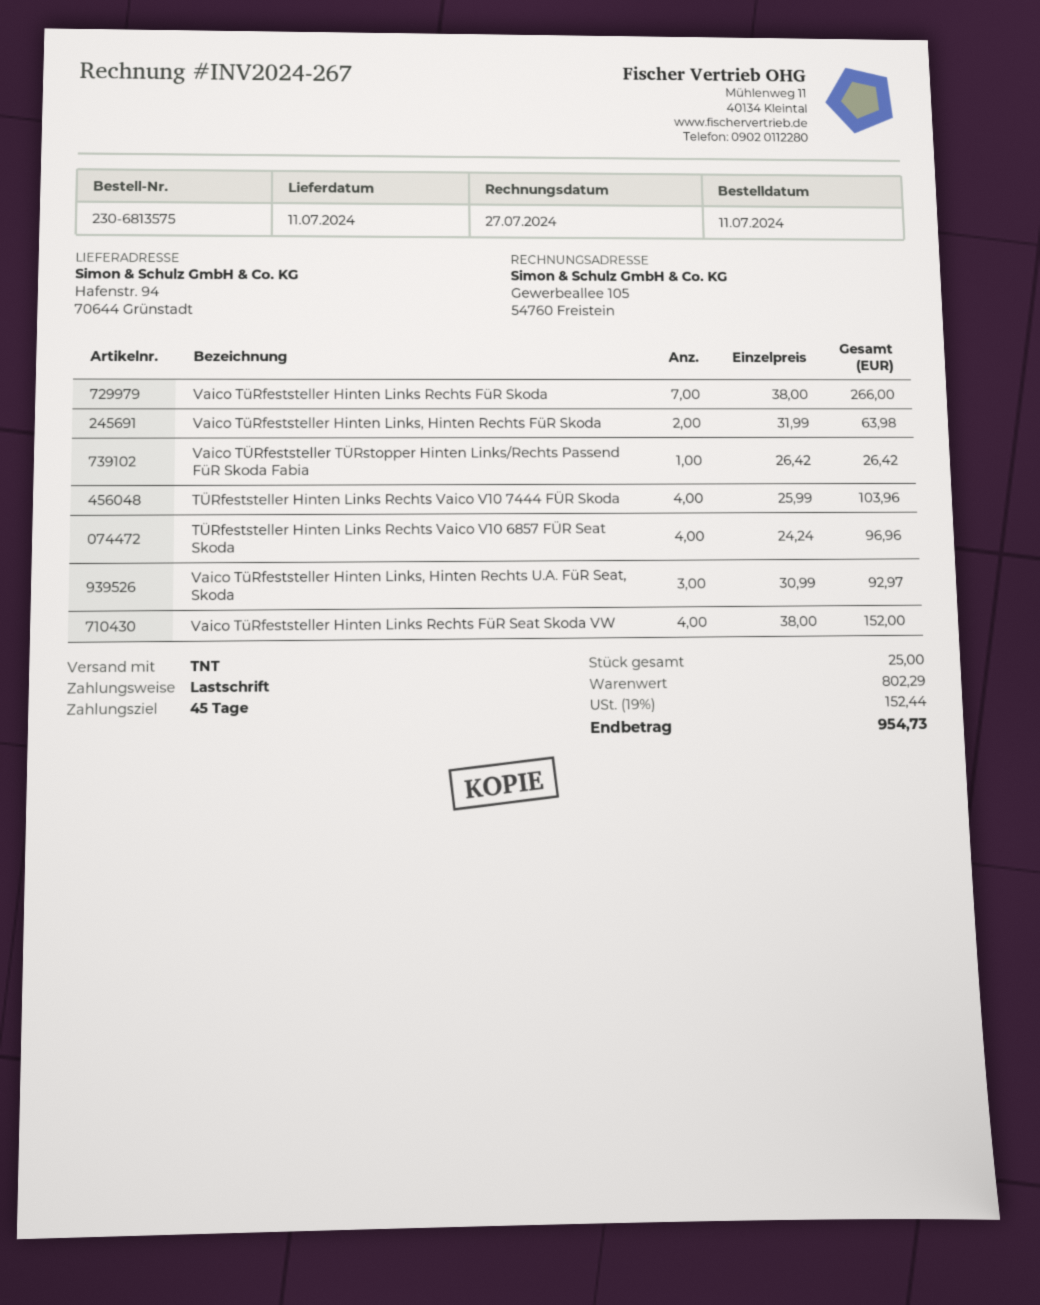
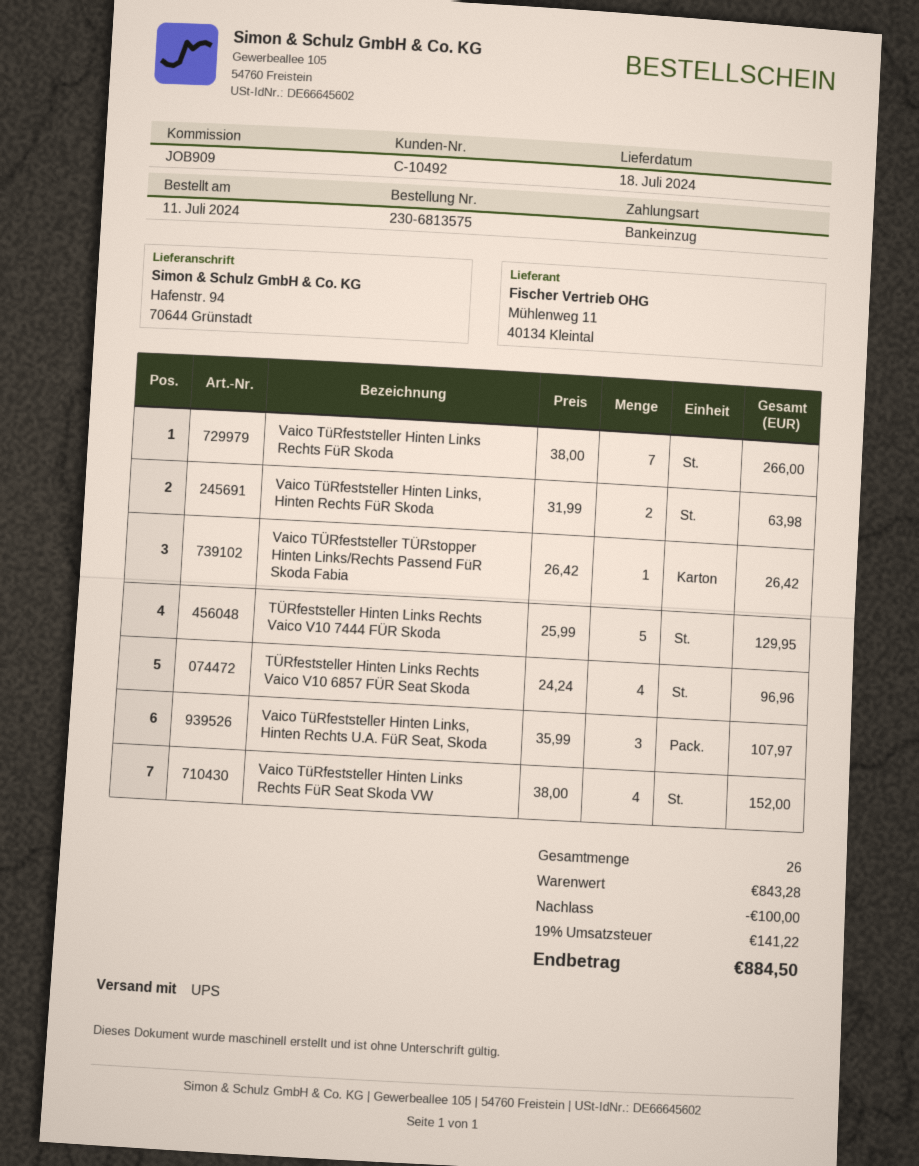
delivery date: 2024-07-11 -> 2024-07-18
shipping method: TNT -> UPS
TÜRfeststeller Hinten Links Rechts Vaico V10 7444 FÜR Skoda: 4 x 25.99 = 103.96 -> 5 x 25.99 = 129.95
Vaico TüRfeststeller Hinten Links, Hinten Rechts U.A. FüR Seat, Skoda: 3 x 30.99 = 92.97 -> 3 x 35.99 = 107.97
total quantity: 25 -> 26
subtotal: 802.29 -> 843.28
discount: none -> 100.00
tax: 19% = 152.44 -> 19% = 141.22
total: 954.73 -> 884.50

